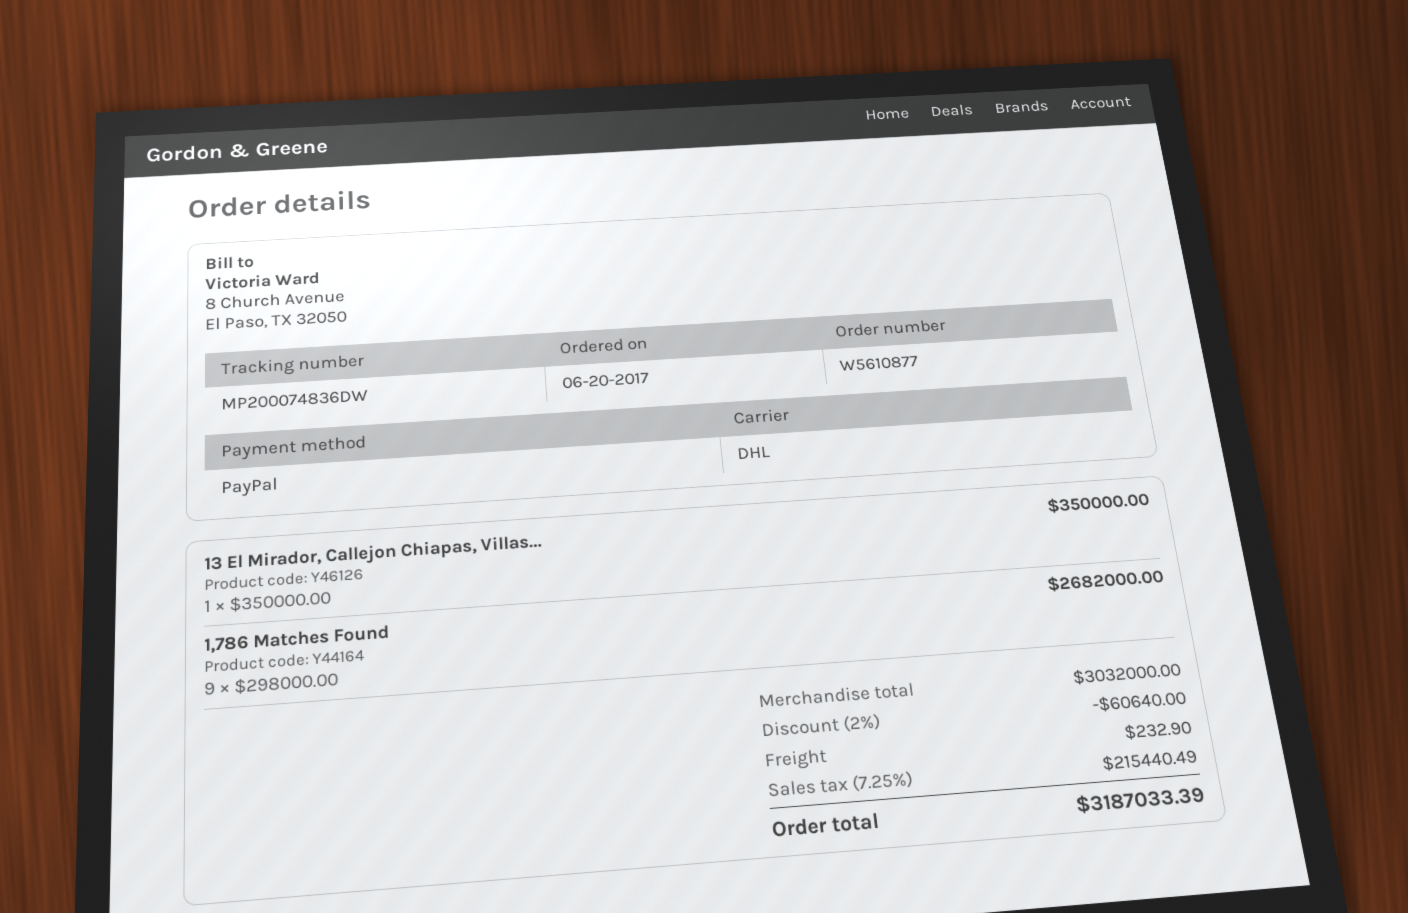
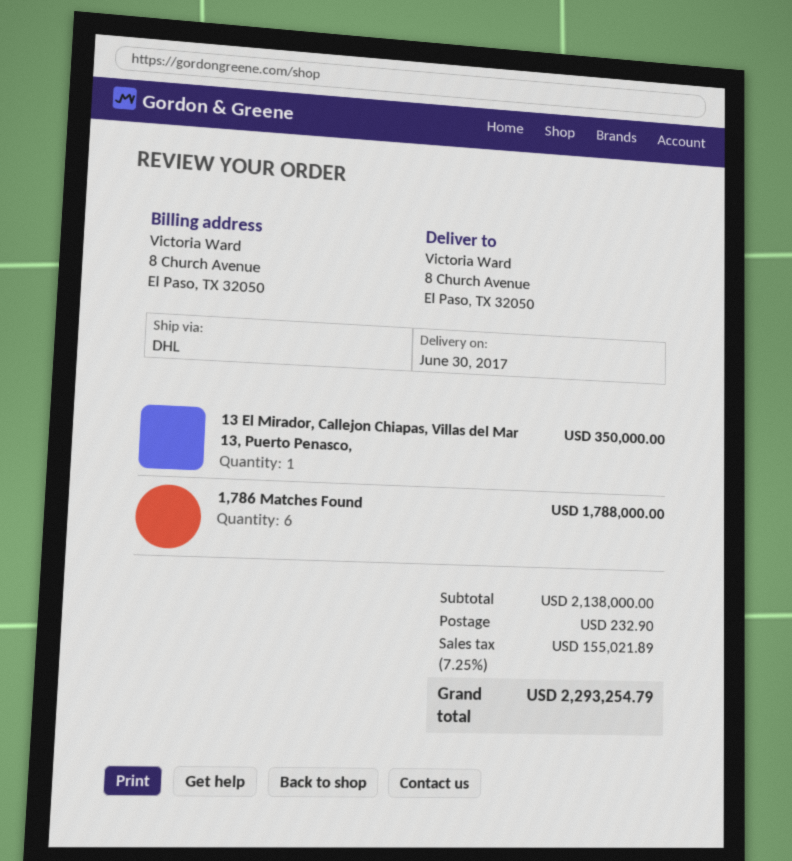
1,786 Matches Found: 9 for 2682000.00 -> 6 for 1788000.00
subtotal: 3032000.00 -> 2138000.00
discount: 2% = 60640.00 -> none
tax: 7.25% = 215440.49 -> 7.25% = 155021.89
total: 3187033.39 -> 2293254.79

